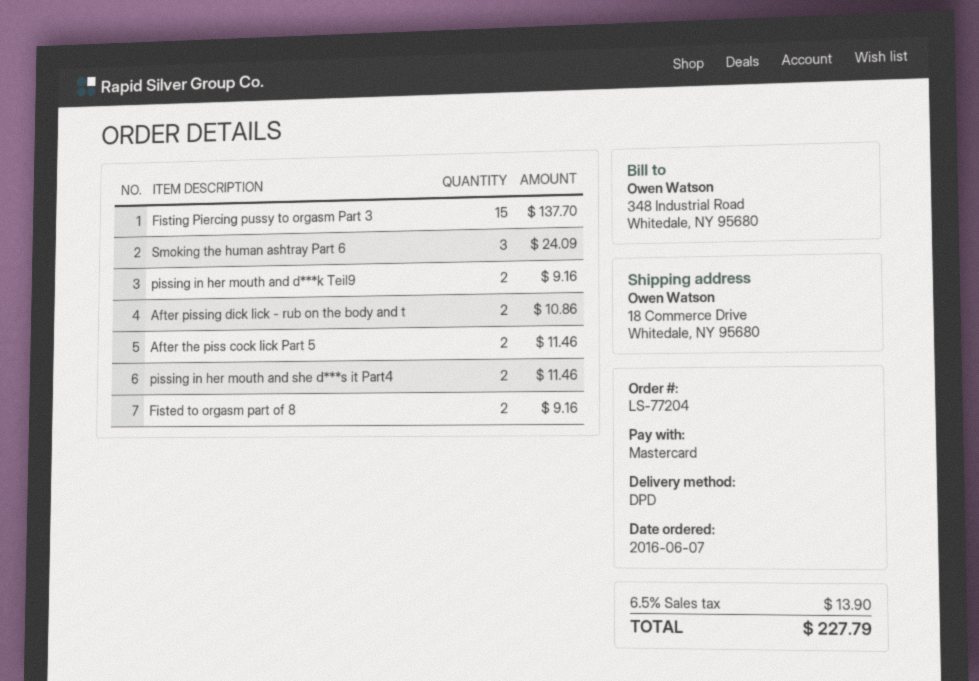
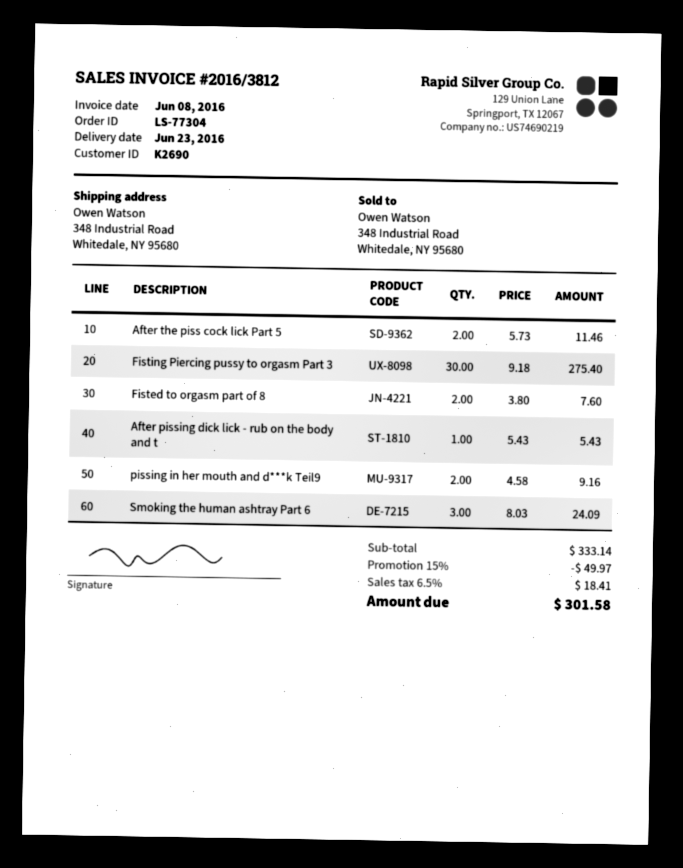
order number: LS-77204 -> LS-77304
ship to: 18 Commerce Drive, Whitedale, NY 95680 -> 348 Industrial Road, Whitedale, NY 95680
Fisting Piercing pussy to orgasm Part 3: 15 for 137.70 -> 30 for 275.40
After pissing dick lick - rub on the body and t: 2 for 10.86 -> 1 for 5.43
pissing in her mouth and she d***s it Part4: 2 for 11.46 -> none
Fisted to orgasm part of 8: 2 for 9.16 -> 2 for 7.60
discount: none -> 15% = 49.97
tax: 6.5% = 13.90 -> 6.5% = 18.41
total: 227.79 -> 301.58

